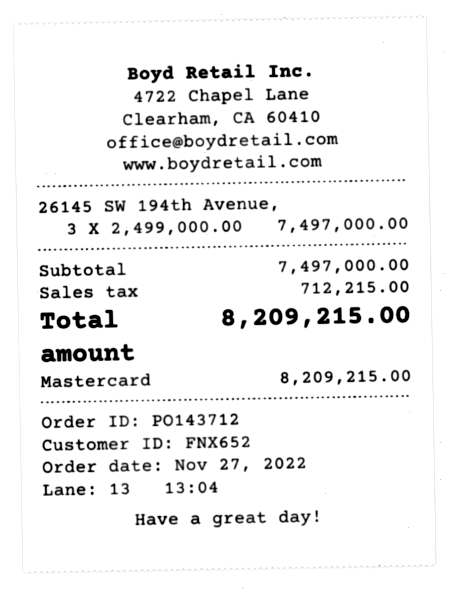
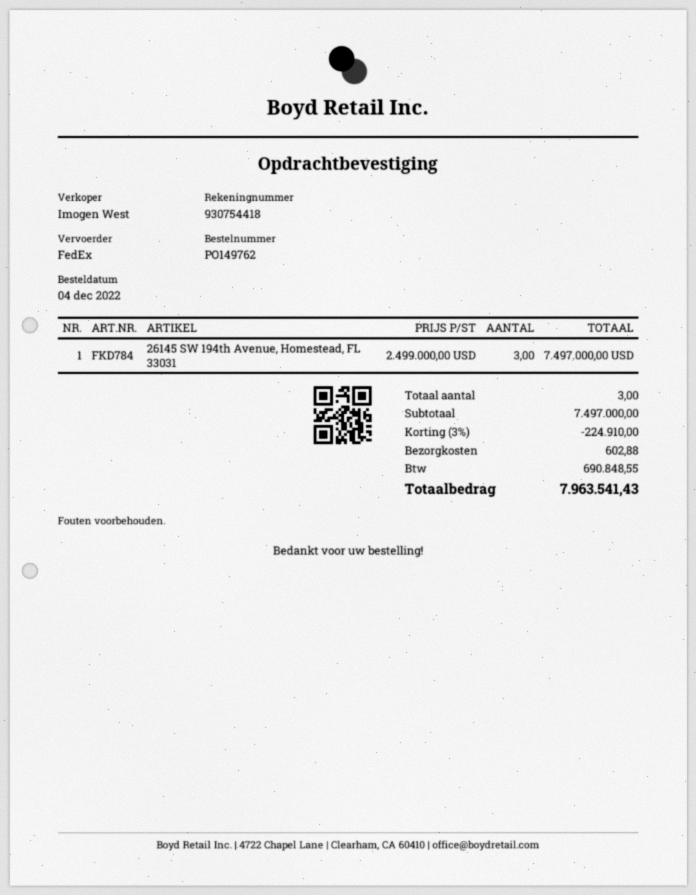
order number: PO143712 -> PO149762
order date: 2022-11-27 -> 2022-12-04
discount: none -> 3% = 224910.00
shipping: none -> 602.88
tax: 712215.00 -> 690848.55
total: 8209215.00 -> 7963541.43

